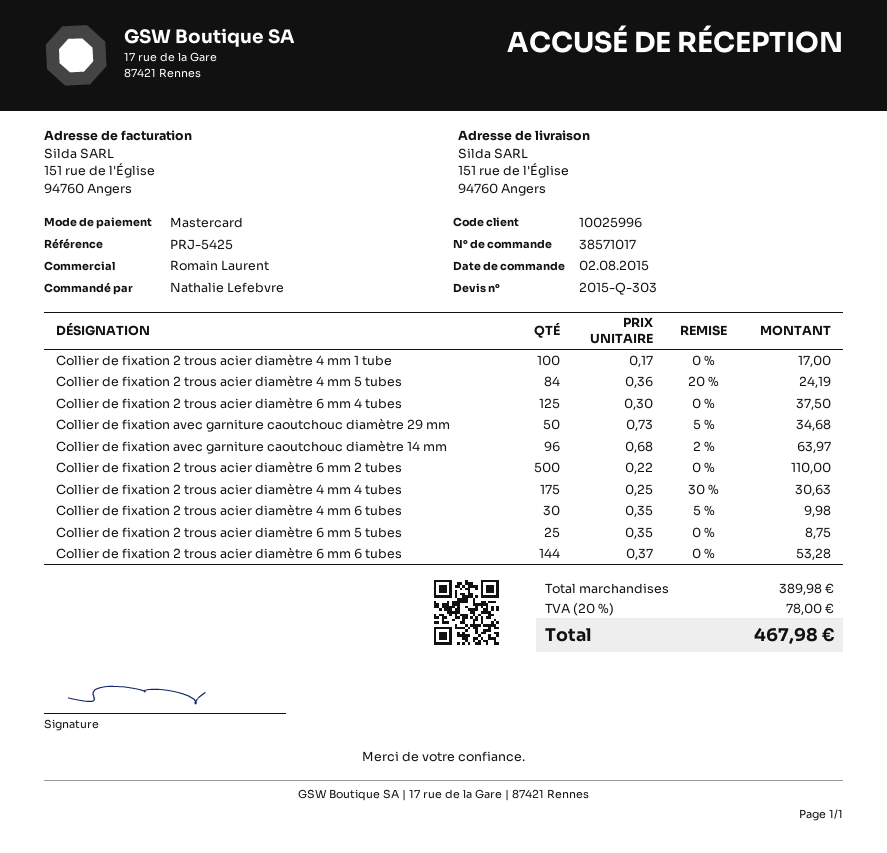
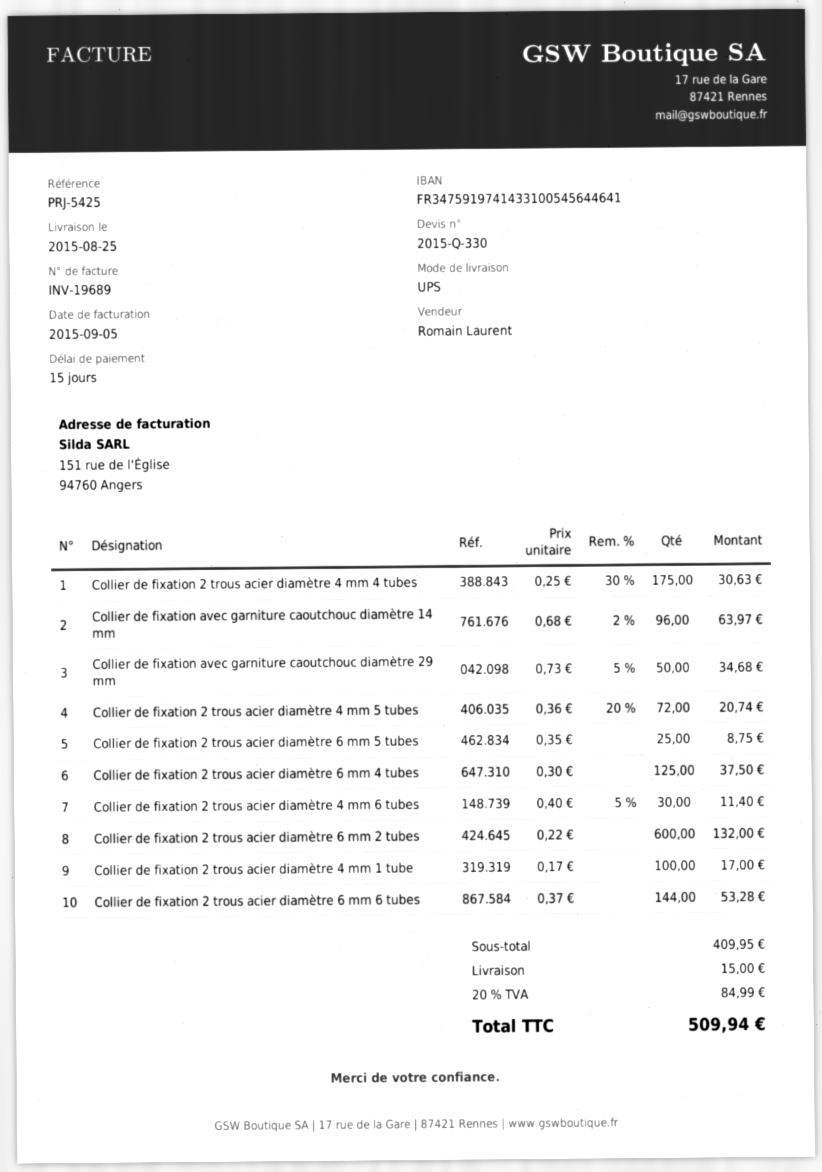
quote number: 2015-Q-303 -> 2015-Q-330
Collier de fixation 2 trous acier diamètre 4 mm 5 tubes: 84 x 0.36 - 20% = 24.19 -> 72 x 0.36 - 20% = 20.74
Collier de fixation 2 trous acier diamètre 6 mm 2 tubes: 500 x 0.22 = 110.00 -> 600 x 0.22 = 132.00
Collier de fixation 2 trous acier diamètre 4 mm 6 tubes: 30 x 0.35 - 5% = 9.98 -> 30 x 0.40 - 5% = 11.40
subtotal: 389.98 -> 409.95
shipping: none -> 15.00
tax: 20% = 78.00 -> 20% = 84.99
total: 467.98 -> 509.94

